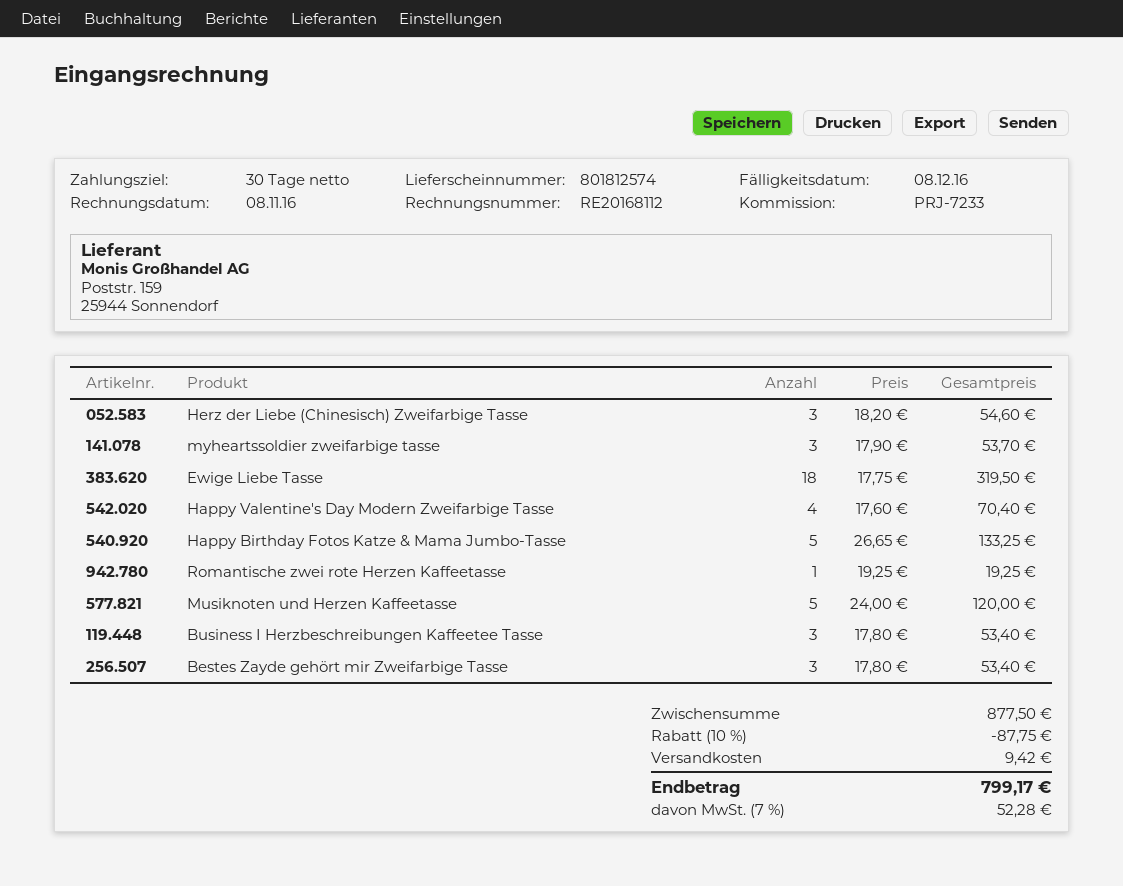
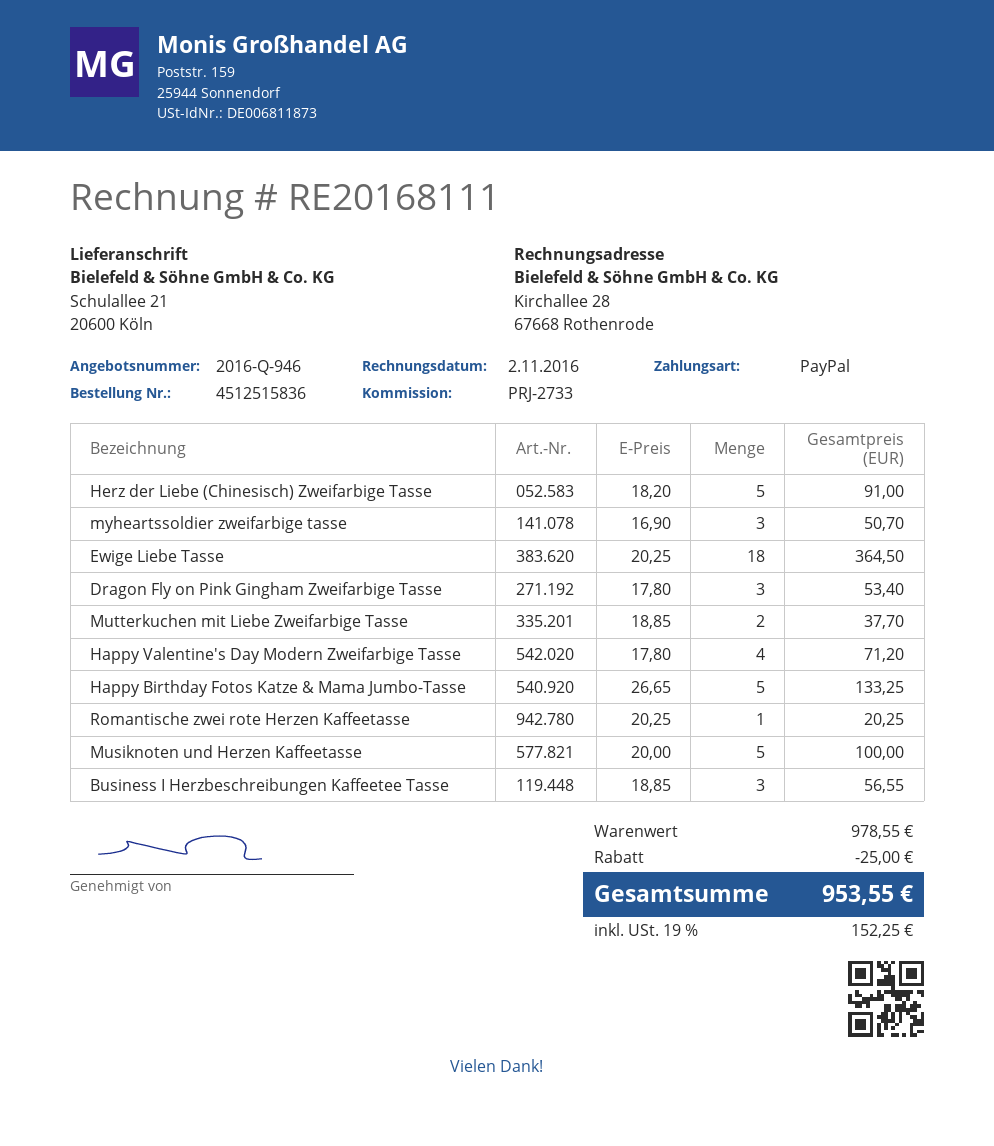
invoice number: RE20168112 -> RE20168111
invoice date: 2016-11-08 -> 2016-11-02
reference: PRJ-7233 -> PRJ-2733
Herz der Liebe (Chinesisch) Zweifarbige Tasse: 3 x 18.20 = 54.60 -> 5 x 18.20 = 91.00
myheartssoldier zweifarbige tasse: 3 x 17.90 = 53.70 -> 3 x 16.90 = 50.70
Ewige Liebe Tasse: 18 x 17.75 = 319.50 -> 18 x 20.25 = 364.50
Happy Valentine's Day Modern Zweifarbige Tasse: 4 x 17.60 = 70.40 -> 4 x 17.80 = 71.20
Romantische zwei rote Herzen Kaffeetasse: 1 x 19.25 = 19.25 -> 1 x 20.25 = 20.25
Musiknoten und Herzen Kaffeetasse: 5 x 24.00 = 120.00 -> 5 x 20.00 = 100.00
Business I Herzbeschreibungen Kaffeetee Tasse: 3 x 17.80 = 53.40 -> 3 x 18.85 = 56.55
Bestes Zayde gehört mir Zweifarbige Tasse: 3 x 17.80 = 53.40 -> none
Dragon Fly on Pink Gingham Zweifarbige Tasse: none -> 3 x 17.80 = 53.40
Mutterkuchen mit Liebe Zweifarbige Tasse: none -> 2 x 18.85 = 37.70
subtotal: 877.50 -> 978.55
discount: 87.75 -> 25.00
shipping: 9.42 -> none
tax: 7% = 52.28 -> 19% = 152.25
total: 799.17 -> 953.55

